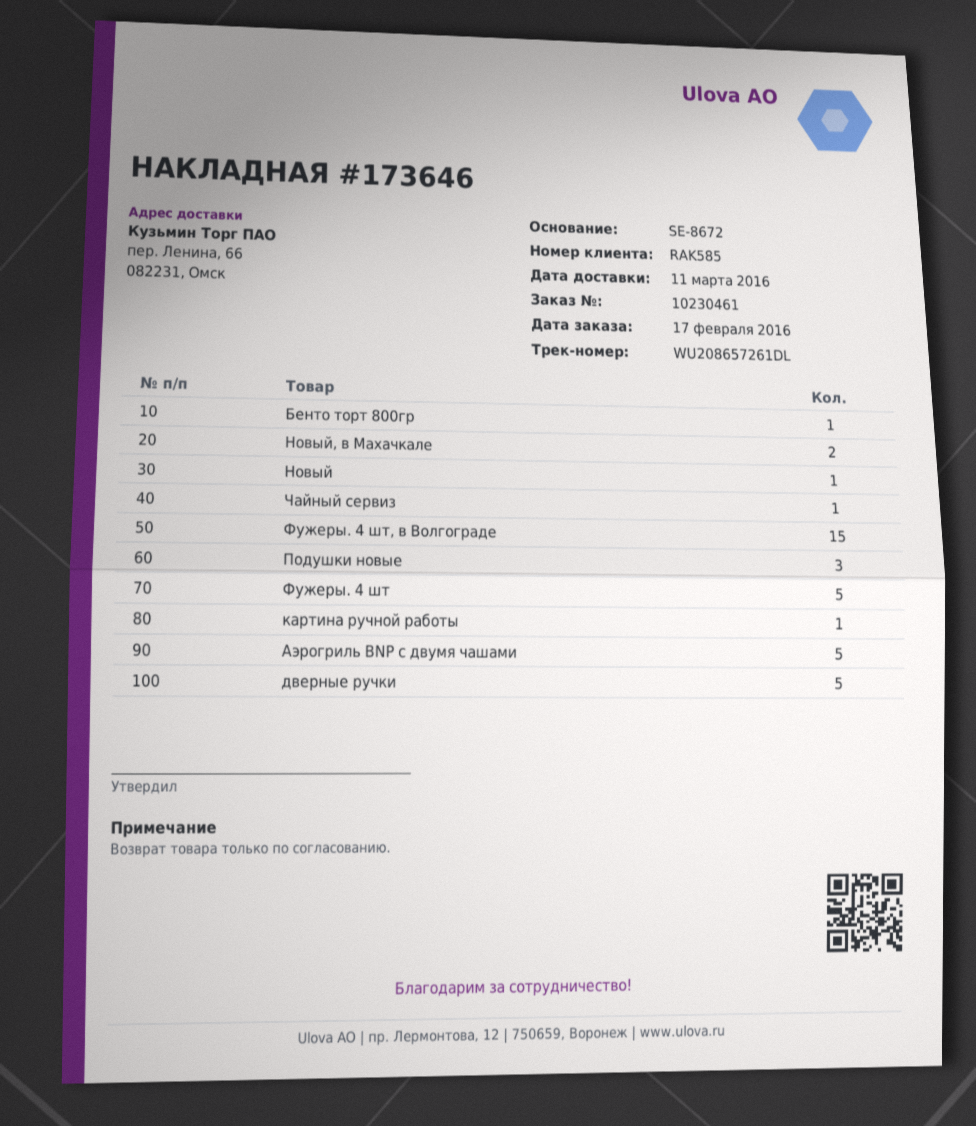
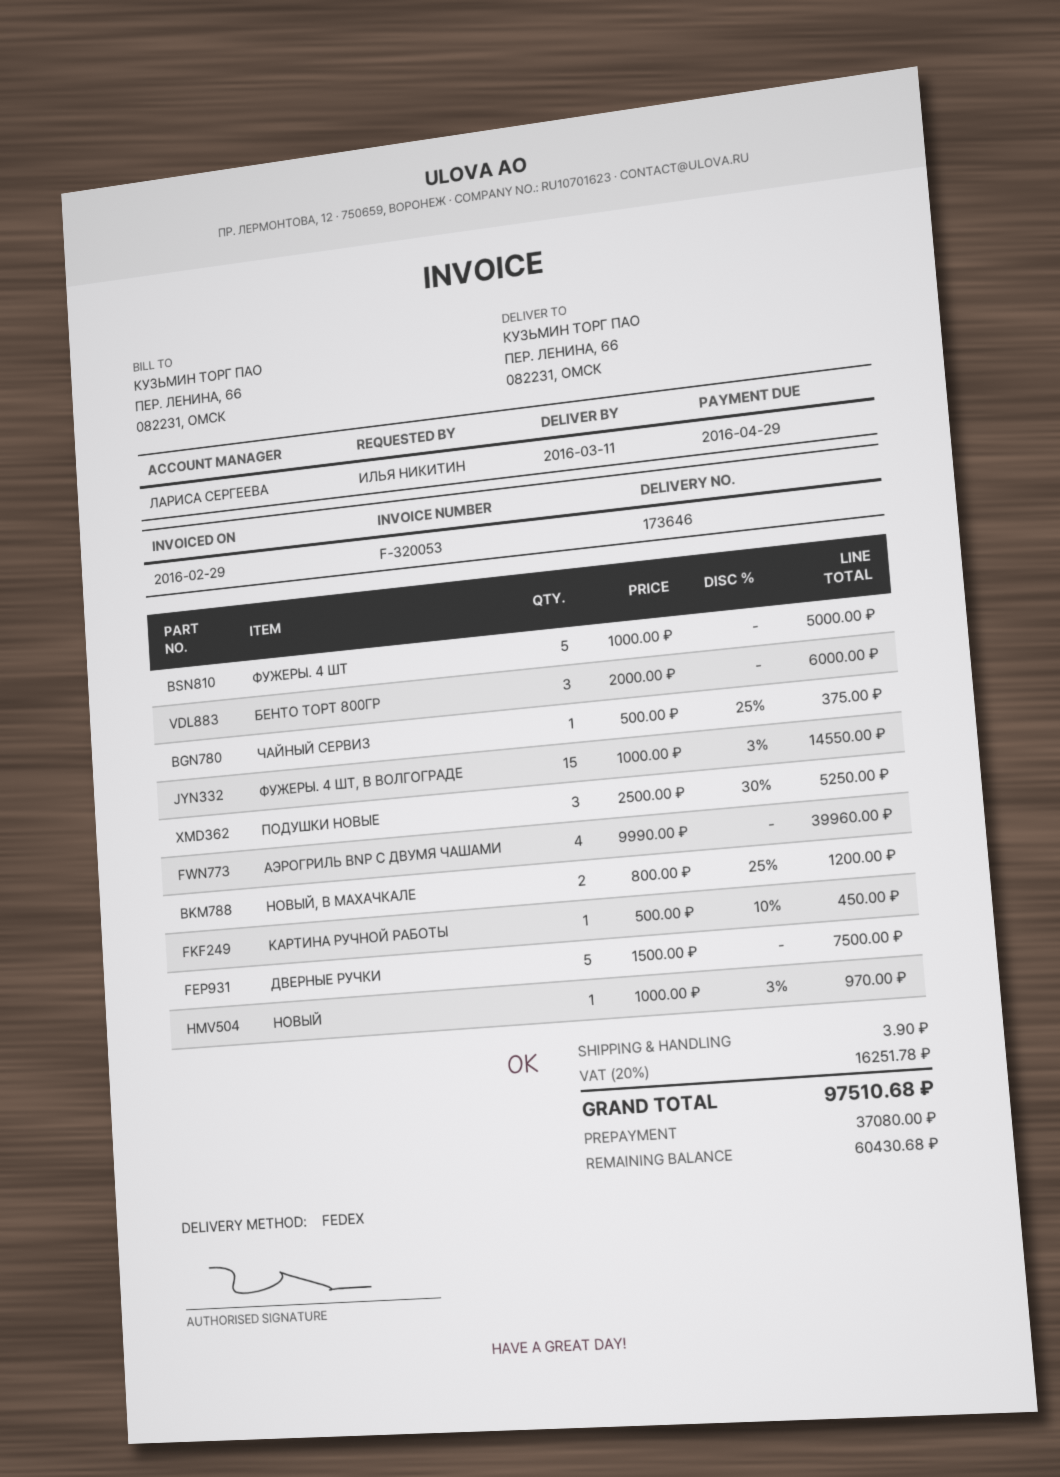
Бенто торт 800гр: 1 -> 3
Аэрогриль BNP с двумя чашами: 5 -> 4

